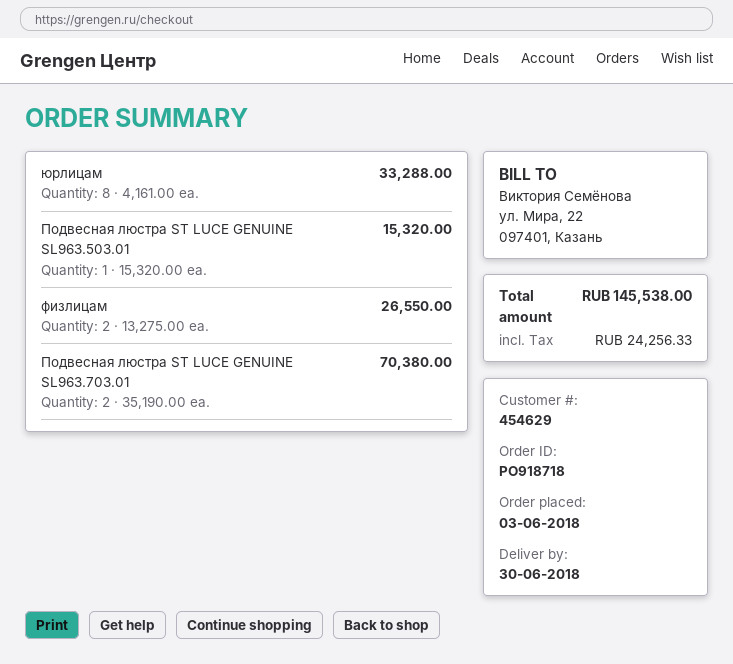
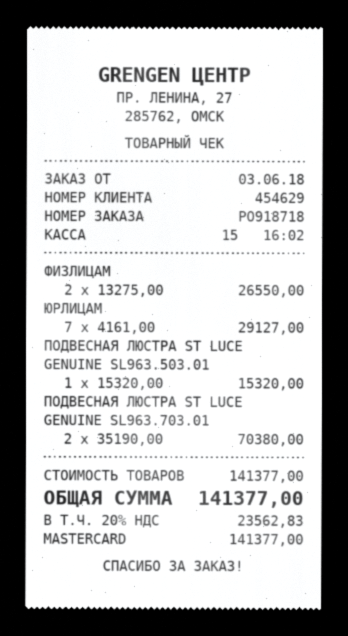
юрлицам: 8 x 4161.00 = 33288.00 -> 7 x 4161.00 = 29127.00
tax: 24256.33 -> 23562.83
total: 145538.00 -> 141377.00

